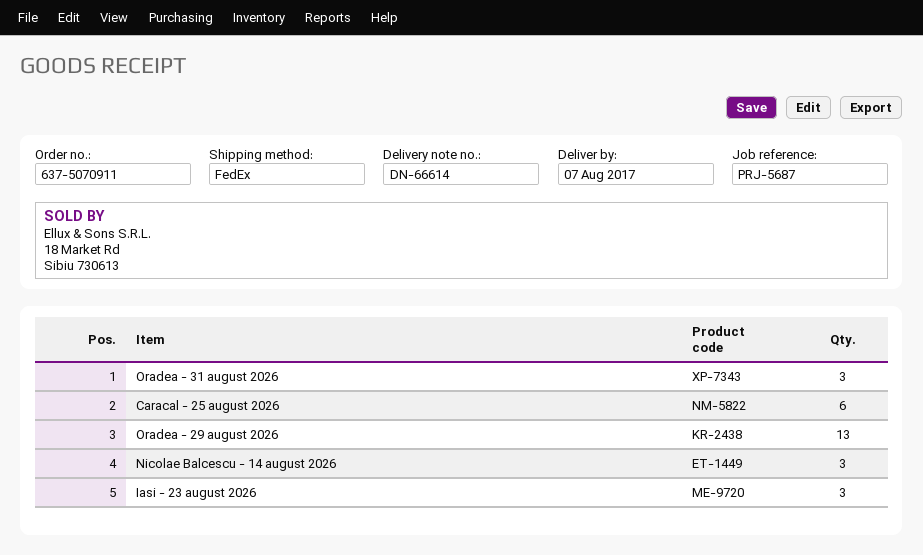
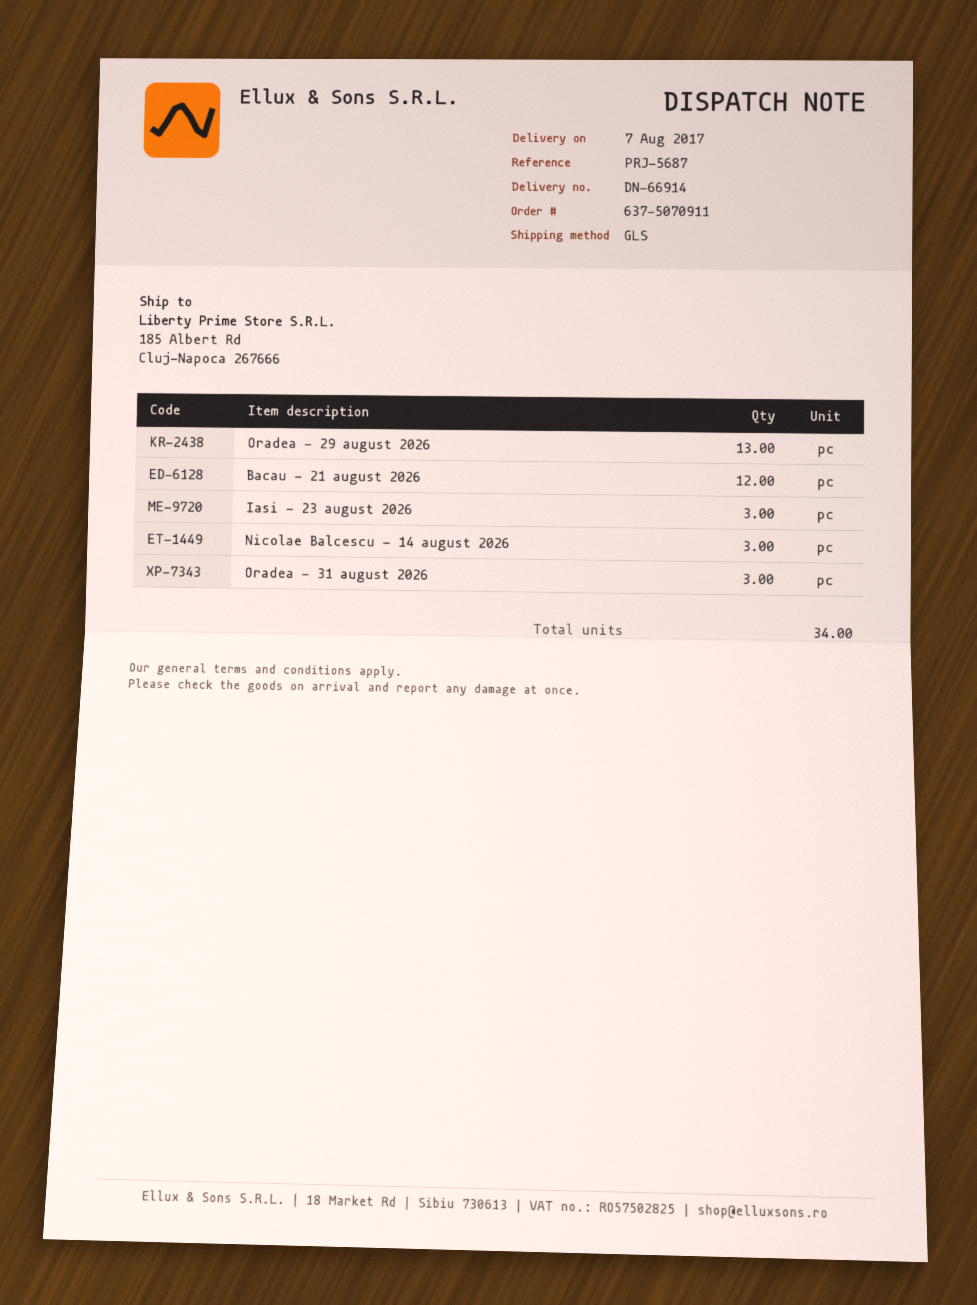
delivery note number: DN-66614 -> DN-66914
shipping method: FedEx -> GLS
Caracal - 25 august 2026: 6 -> none
Bacau - 21 august 2026: none -> 12

